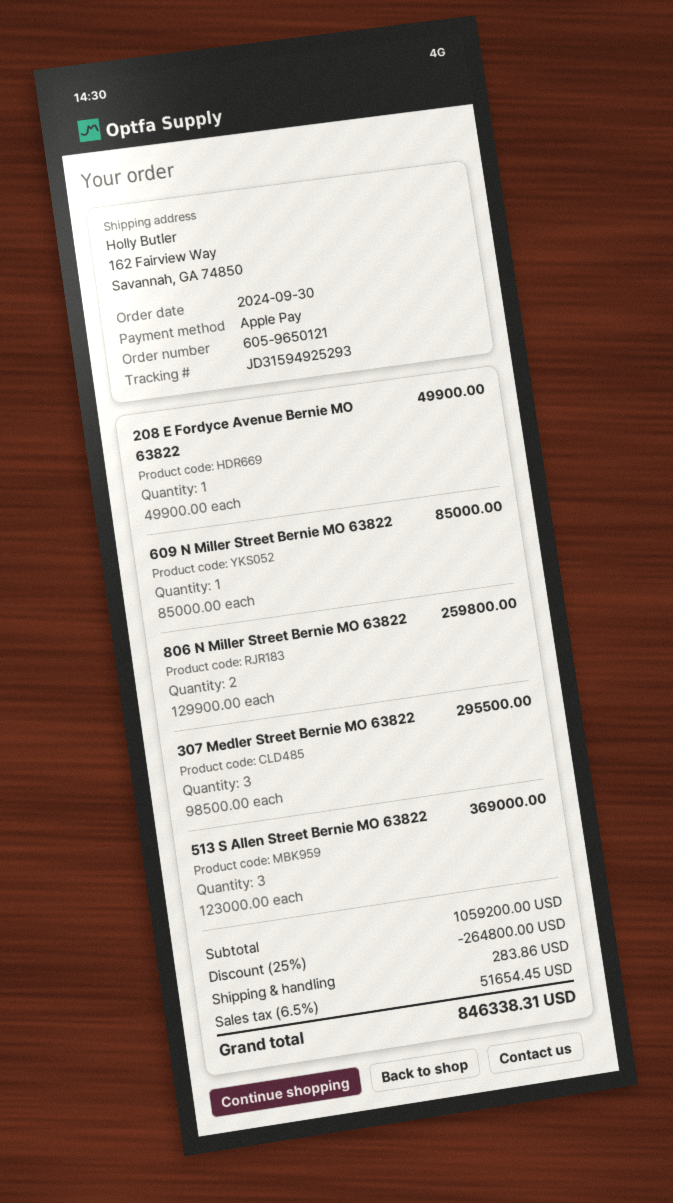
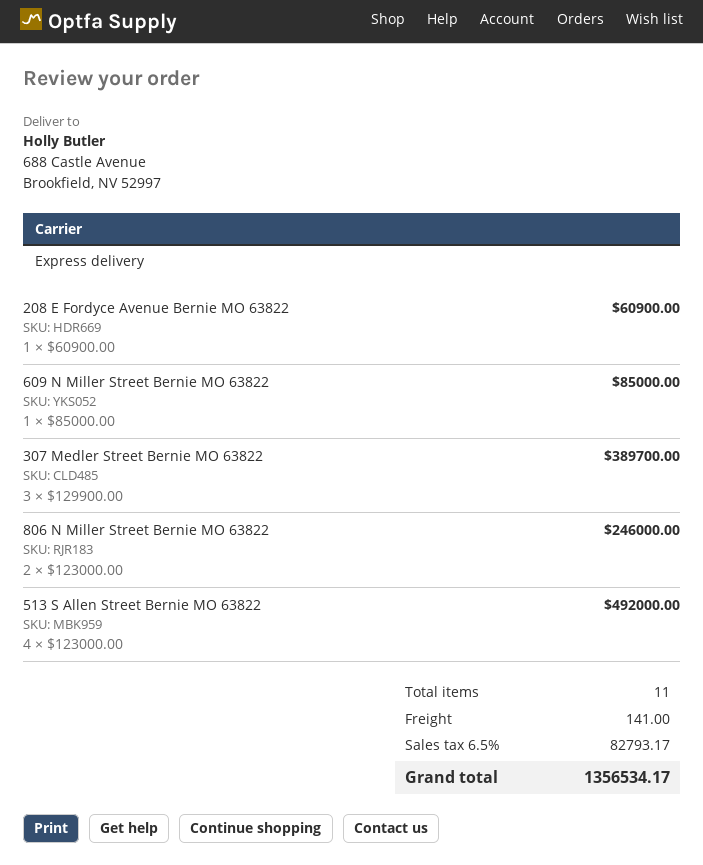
ship to: 162 Fairview Way, Savannah, GA 74850 -> 688 Castle Avenue, Brookfield, NV 52997
208 E Fordyce Avenue Bernie MO 63822: 1 x 49900.00 = 49900.00 -> 1 x 60900.00 = 60900.00
806 N Miller Street Bernie MO 63822: 2 x 129900.00 = 259800.00 -> 2 x 123000.00 = 246000.00
307 Medler Street Bernie MO 63822: 3 x 98500.00 = 295500.00 -> 3 x 129900.00 = 389700.00
513 S Allen Street Bernie MO 63822: 3 x 123000.00 = 369000.00 -> 4 x 123000.00 = 492000.00
discount: 25% = 264800.00 -> none
shipping: 283.86 -> 141.00
tax: 6.5% = 51654.45 -> 6.5% = 82793.17
total: 846338.31 -> 1356534.17

